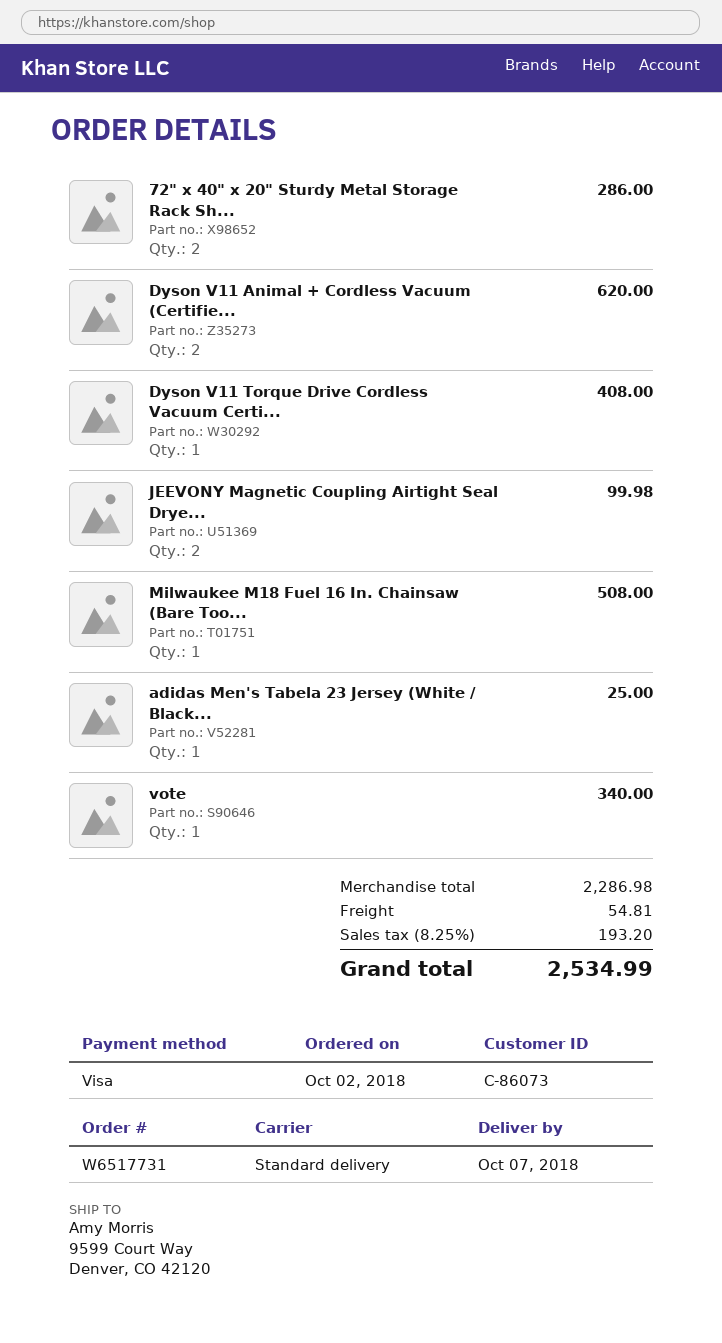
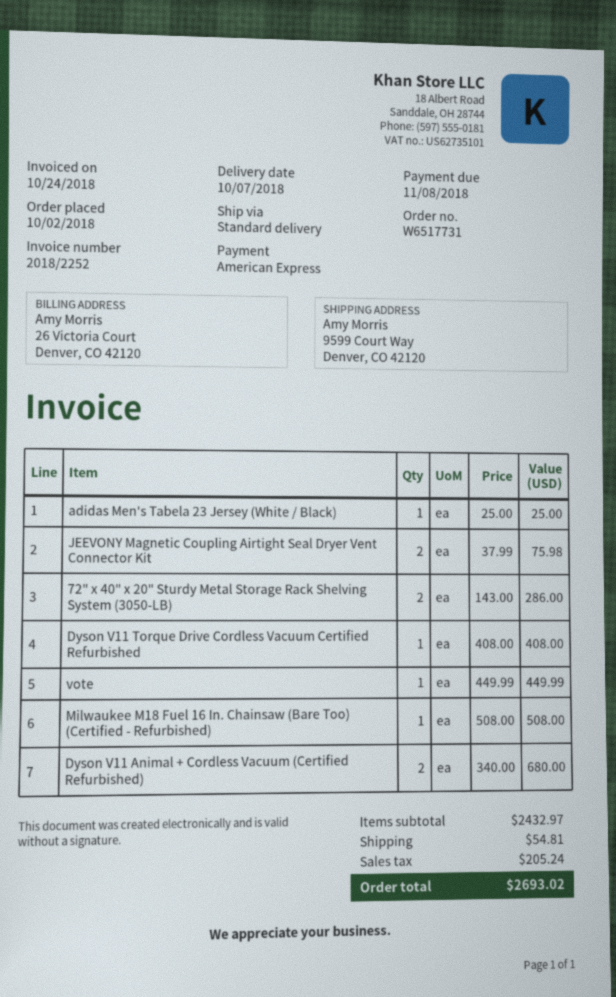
payment method: Visa -> American Express
Dyson V11 Animal + Cordless Vacuum (Certifie...: 2 for 620.00 -> 2 for 680.00
JEEVONY Magnetic Coupling Airtight Seal Drye...: 2 for 99.98 -> 2 for 75.98
vote: 1 for 340.00 -> 1 for 449.99
subtotal: 2286.98 -> 2432.97
tax: 193.20 -> 205.24
total: 2534.99 -> 2693.02

